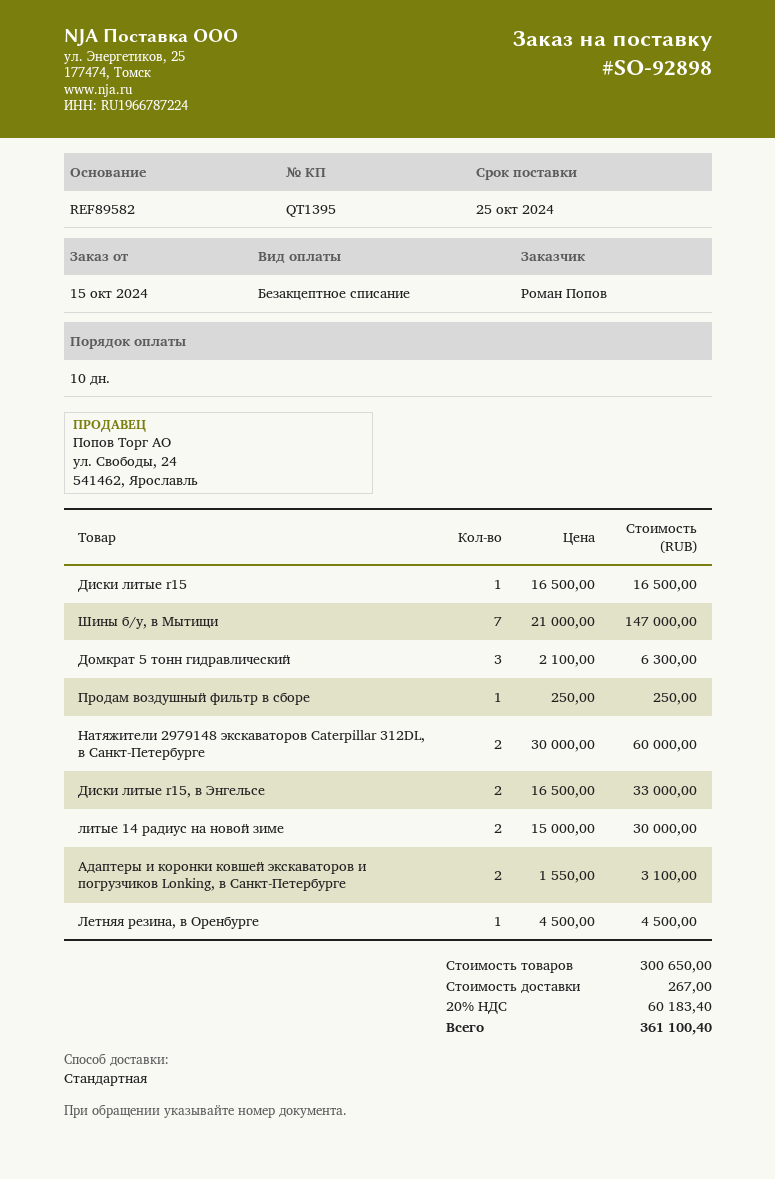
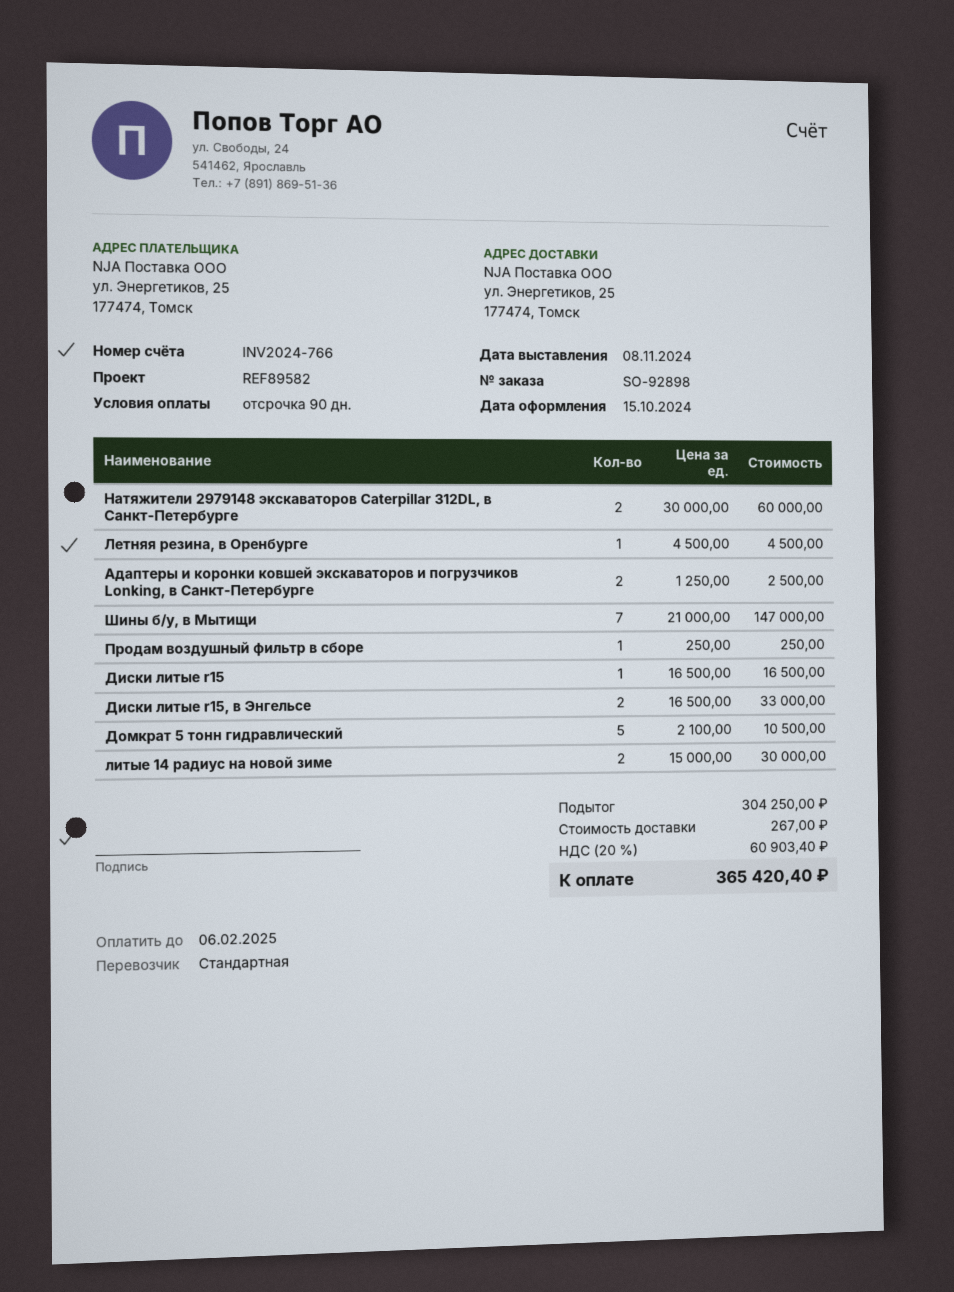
payment terms: 10 days -> 90 days
Домкрат 5 тонн гидравлический: 3 x 2100.00 = 6300.00 -> 5 x 2100.00 = 10500.00
Адаптеры и коронки ковшей экскаваторов и погрузчиков Lonking, в Санкт-Петербурге: 2 x 1550.00 = 3100.00 -> 2 x 1250.00 = 2500.00
subtotal: 300650.00 -> 304250.00
tax: 20% = 60183.40 -> 20% = 60903.40
total: 361100.40 -> 365420.40

